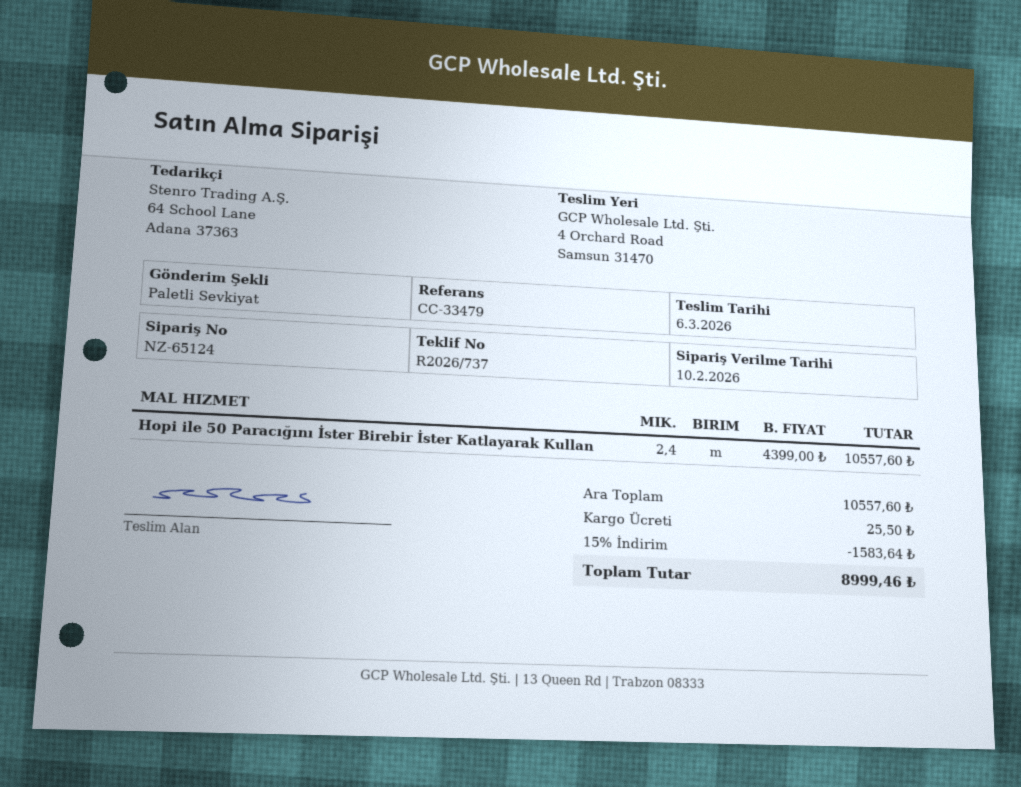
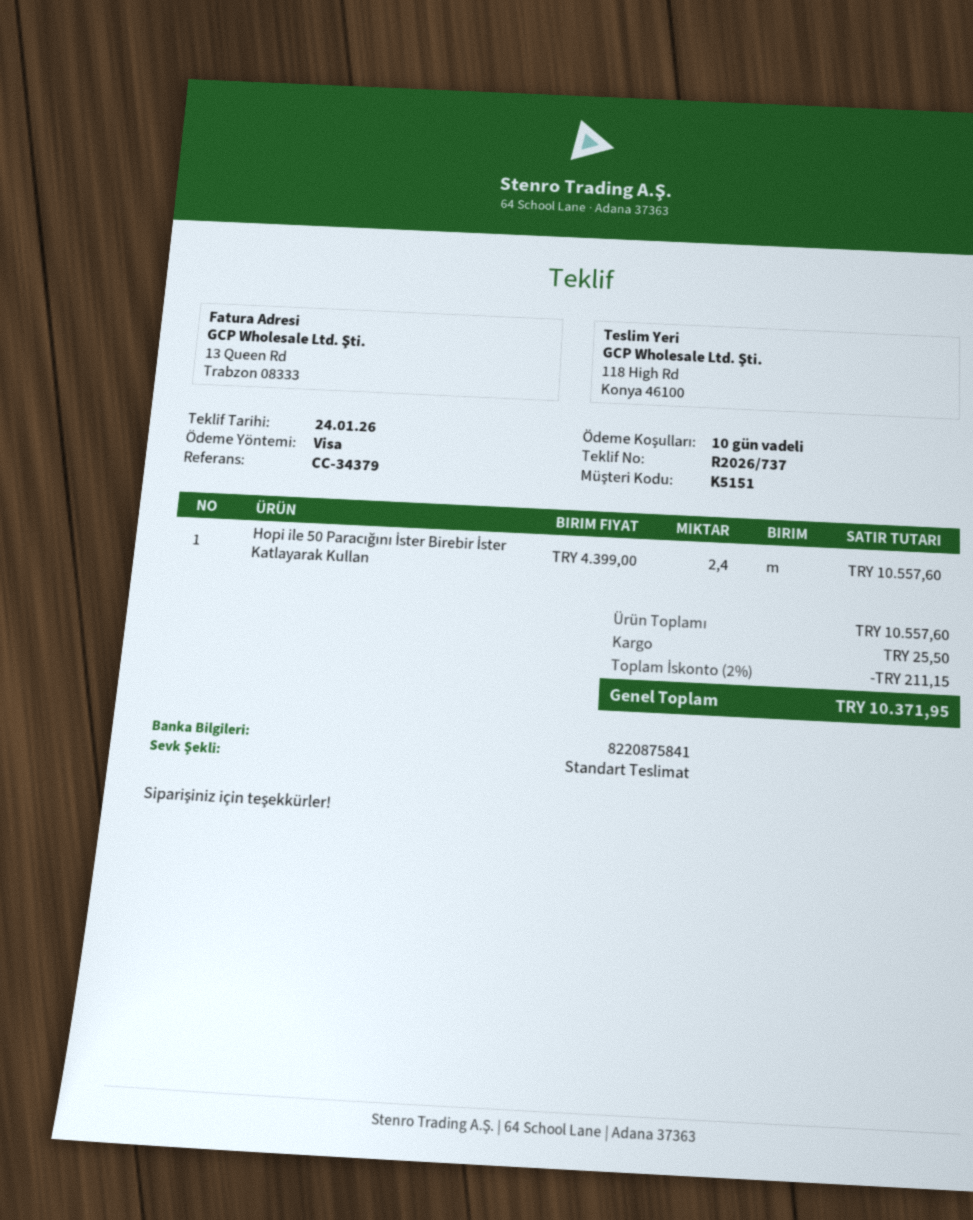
reference: CC-33479 -> CC-34379
shipping method: pallet freight -> standard
ship to: 4 Orchard Road, Samsun 31470 -> 118 High Rd, Konya 46100
discount: 15% = 1583.64 -> 2% = 211.15
total: 8999.46 -> 10371.95

